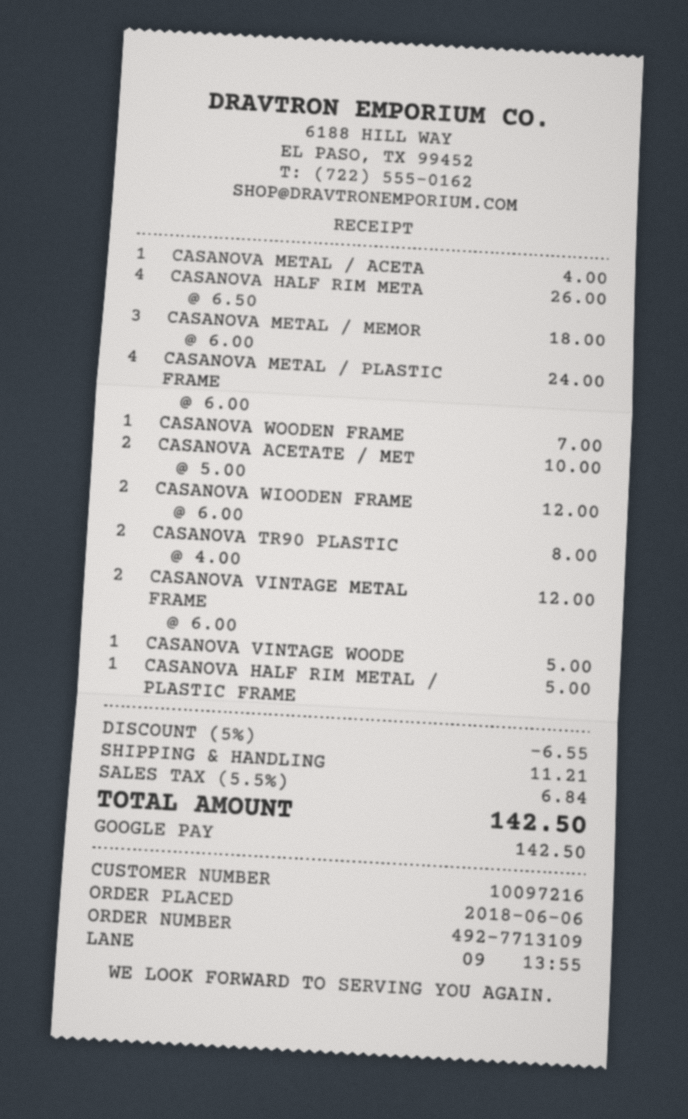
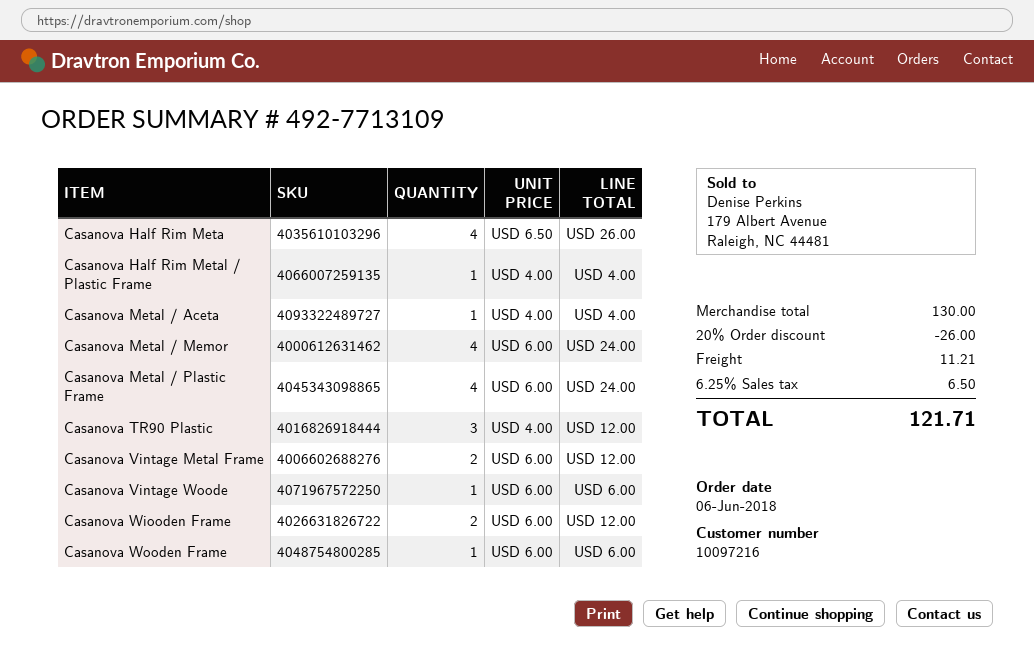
CASANOVA METAL / MEMOR: 3 x 6.00 = 18.00 -> 4 x 6.00 = 24.00
CASANOVA WOODEN FRAME: 1 x 7.00 = 7.00 -> 1 x 6.00 = 6.00
CASANOVA ACETATE / MET: 2 x 5.00 = 10.00 -> none
CASANOVA TR90 PLASTIC: 2 x 4.00 = 8.00 -> 3 x 4.00 = 12.00
CASANOVA VINTAGE WOODE: 1 x 5.00 = 5.00 -> 1 x 6.00 = 6.00
CASANOVA HALF RIM METAL / PLASTIC FRAME: 1 x 5.00 = 5.00 -> 1 x 4.00 = 4.00
discount: 5% = 6.55 -> 20% = 26.00
tax: 5.5% = 6.84 -> 6.25% = 6.50
total: 142.50 -> 121.71

